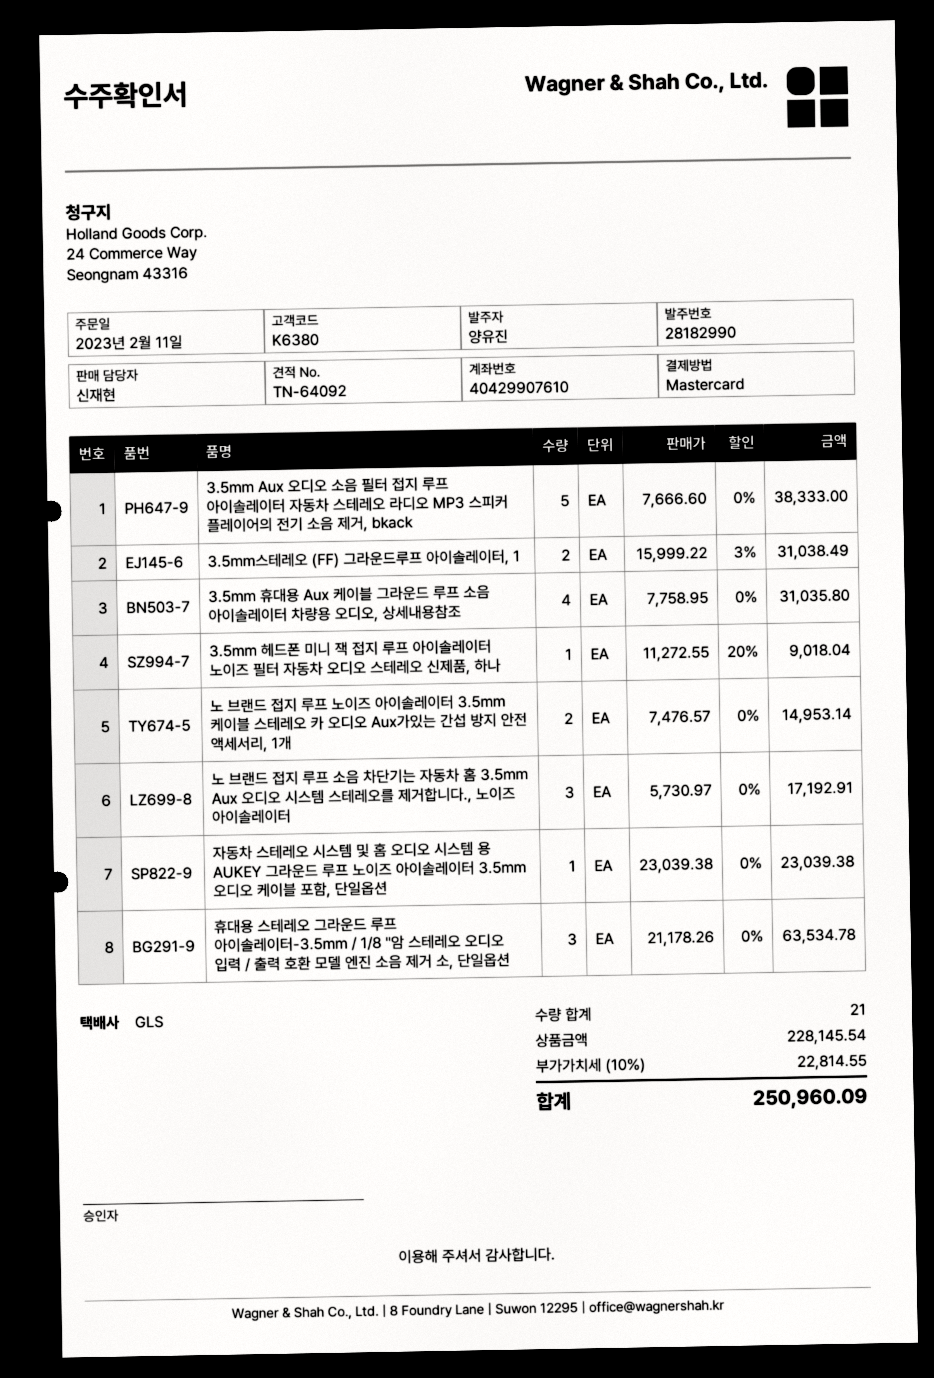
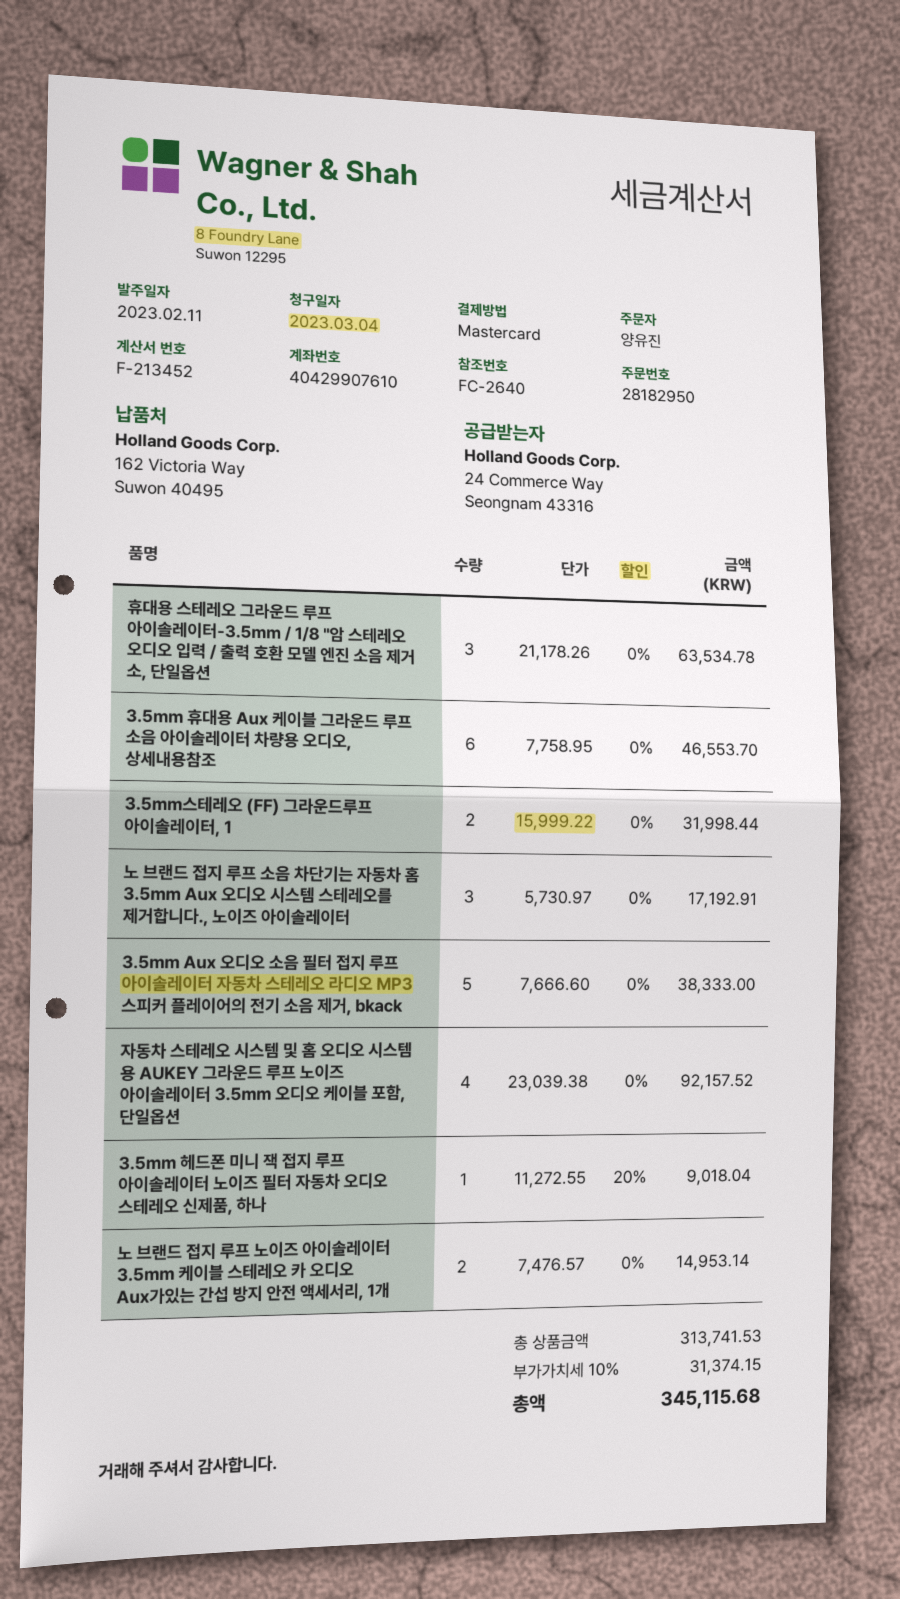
order number: 28182990 -> 28182950
3.5mm스테레오 (FF) 그라운드루프 아이솔레이터, 1: 2 x 15999.22 - 3% = 31038.49 -> 2 x 15999.22 = 31998.44
3.5mm 휴대용 Aux 케이블 그라운드 루프 소음 아이솔레이터 차량용 오디오, 상세내용참조: 4 x 7758.95 = 31035.80 -> 6 x 7758.95 = 46553.70
자동차 스테레오 시스템 및 홈 오디오 시스템 용 AUKEY 그라운드 루프 노이즈 아이솔레이터 3.5mm 오디오 케이블 포함, 단일옵션: 1 x 23039.38 = 23039.38 -> 4 x 23039.38 = 92157.52
subtotal: 228145.54 -> 313741.53
tax: 10% = 22814.55 -> 10% = 31374.15
total: 250960.09 -> 345115.68

